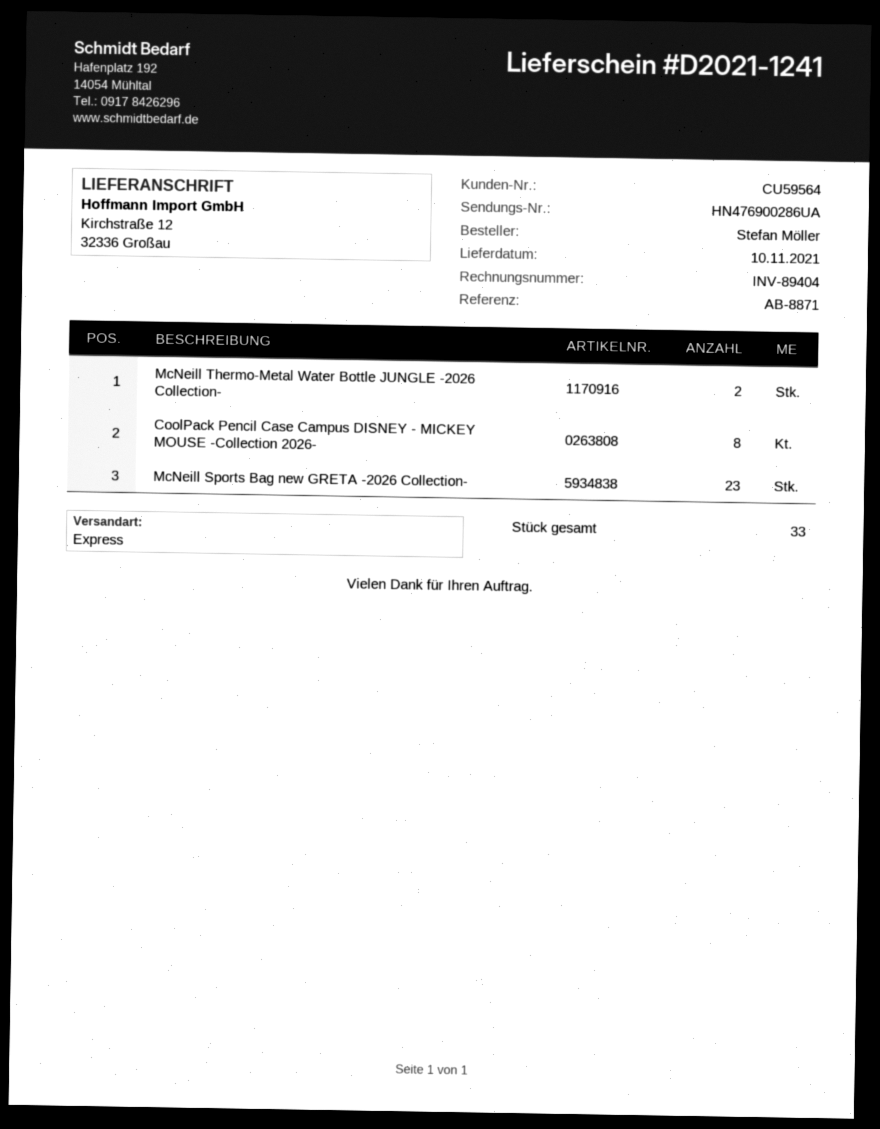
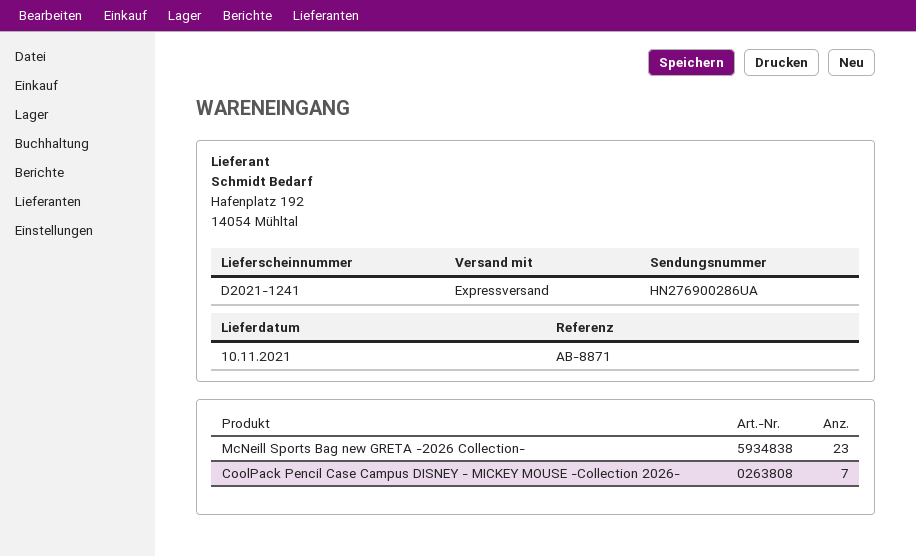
tracking number: HN476900286UA -> HN276900286UA
McNeill Thermo-Metal Water Bottle JUNGLE -2026 Collection-: 2 -> none
CoolPack Pencil Case Campus DISNEY - MICKEY MOUSE -Collection 2026-: 8 -> 7

